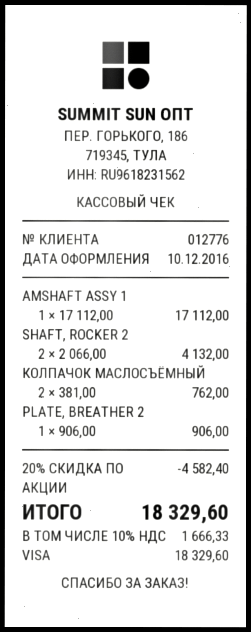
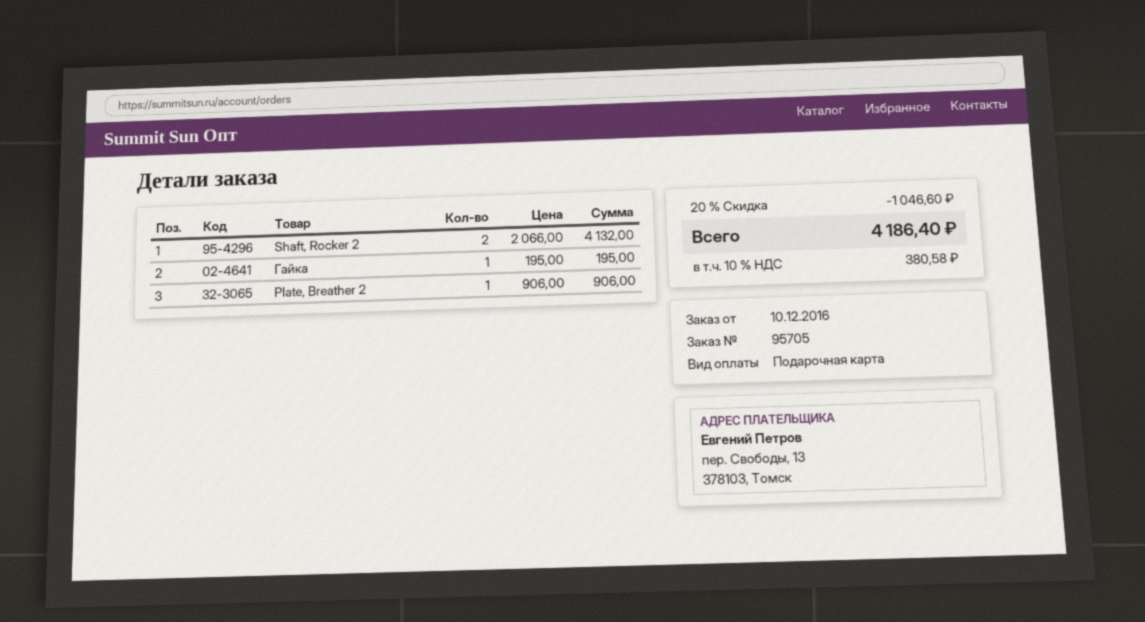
payment method: Visa -> gift card
AMSHAFT ASSY 1: 1 x 17112.00 = 17112.00 -> none
КОЛПАЧОК МАСЛОСЪЁМНЫЙ: 2 x 381.00 = 762.00 -> none
Гайка: none -> 1 x 195.00 = 195.00
discount: 20% = 4582.40 -> 20% = 1046.60
tax: 10% = 1666.33 -> 10% = 380.58
total: 18329.60 -> 4186.40

